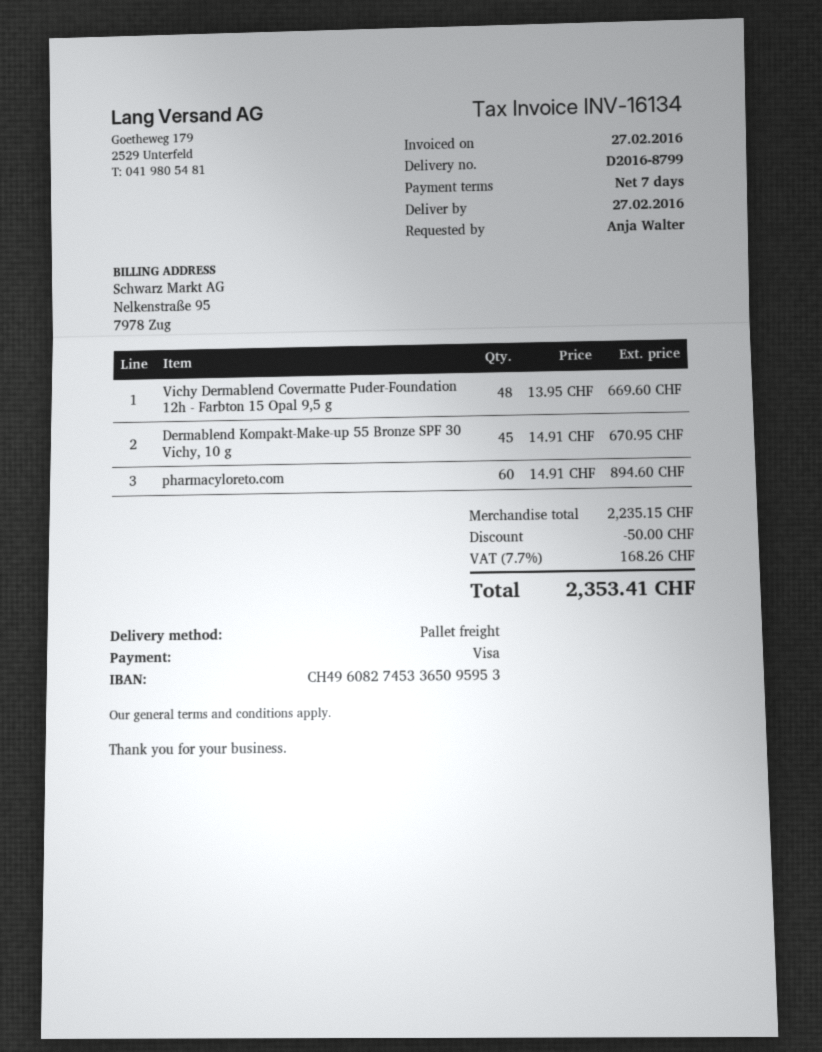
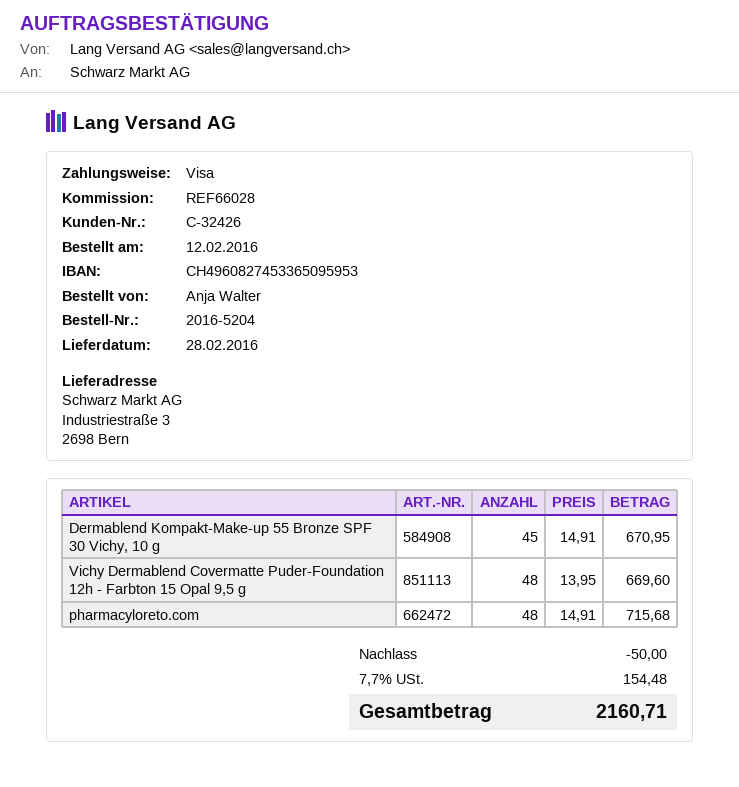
delivery date: 2016-02-27 -> 2016-02-28
pharmacyloreto.com: 60 x 14.91 = 894.60 -> 48 x 14.91 = 715.68
tax: 7.7% = 168.26 -> 7.7% = 154.48
total: 2353.41 -> 2160.71

